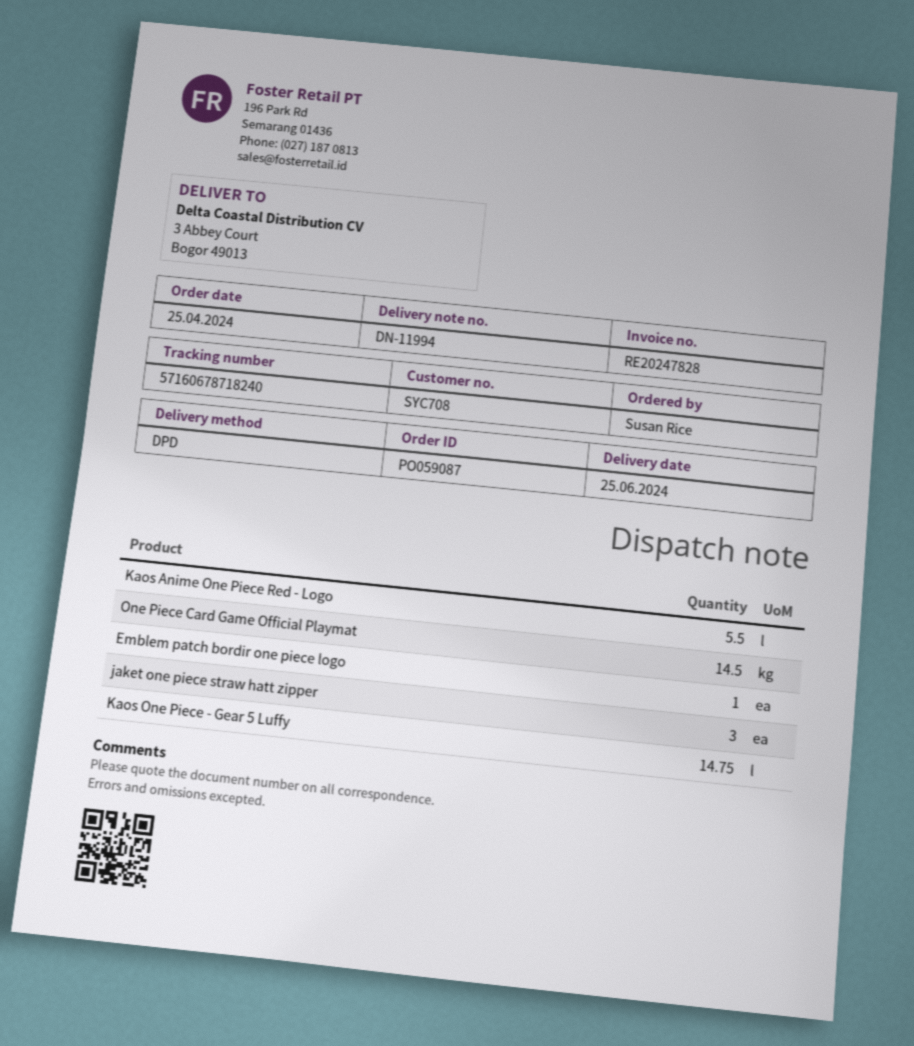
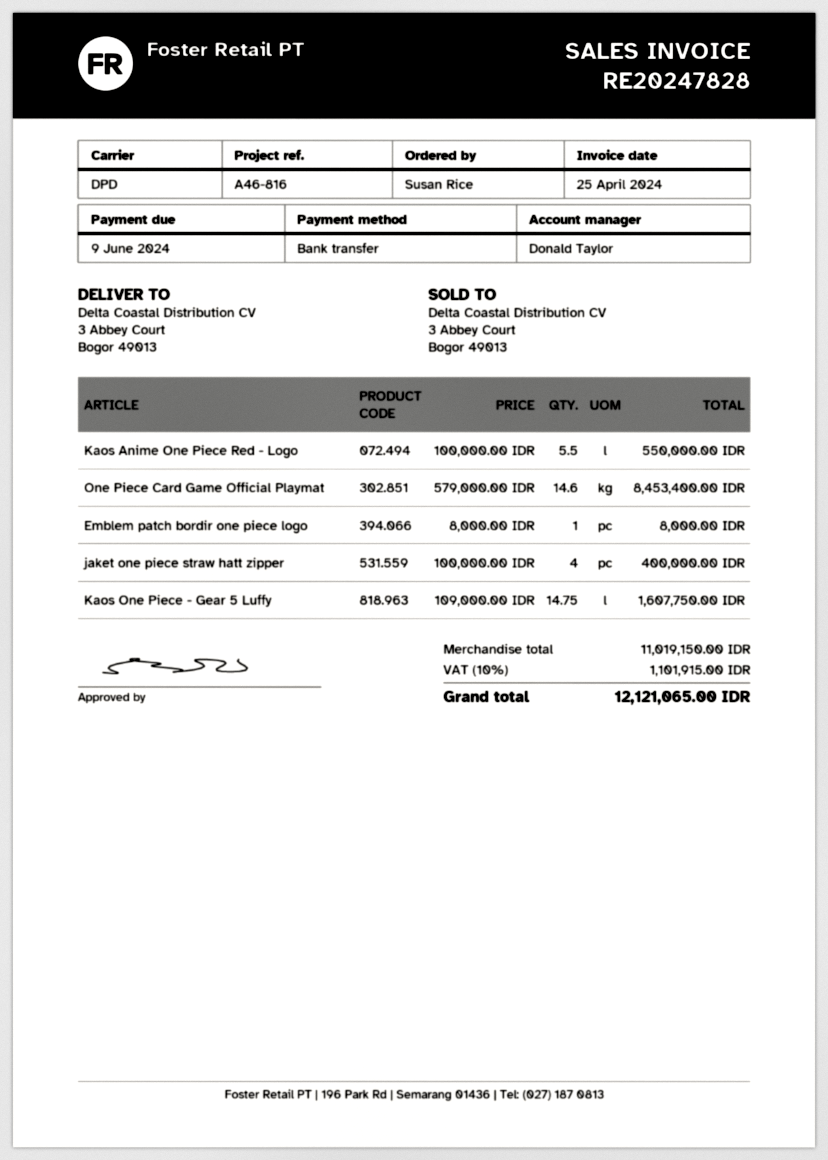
One Piece Card Game Official Playmat: 14.5 -> 14.6
jaket one piece straw hatt zipper: 3 -> 4

